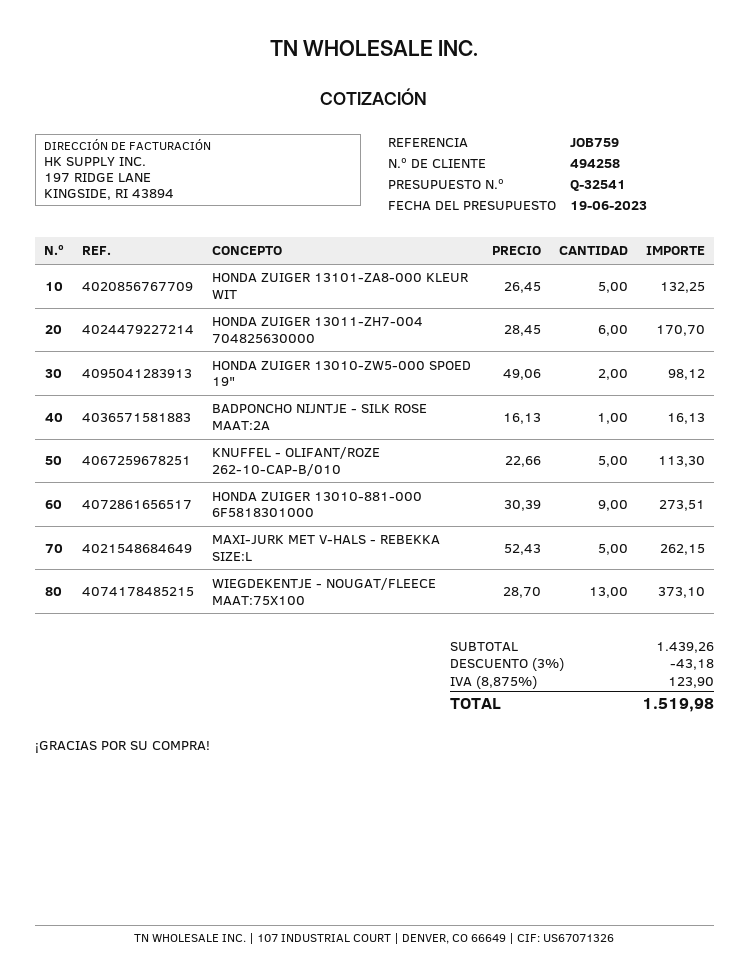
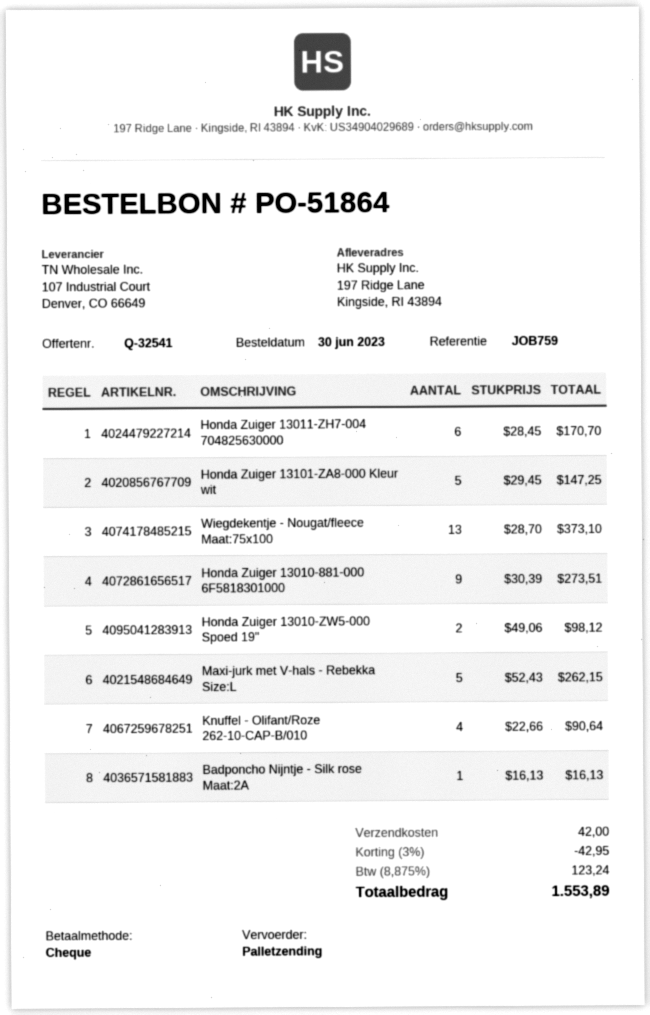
HONDA ZUIGER 13101-ZA8-000 KLEUR WIT: 5 x 26.45 = 132.25 -> 5 x 29.45 = 147.25
KNUFFEL - OLIFANT/ROZE 262-10-CAP-B/010: 5 x 22.66 = 113.30 -> 4 x 22.66 = 90.64
discount: 3% = 43.18 -> 3% = 42.95
shipping: none -> 42.00
tax: 8.875% = 123.90 -> 8.875% = 123.24
total: 1519.98 -> 1553.89

